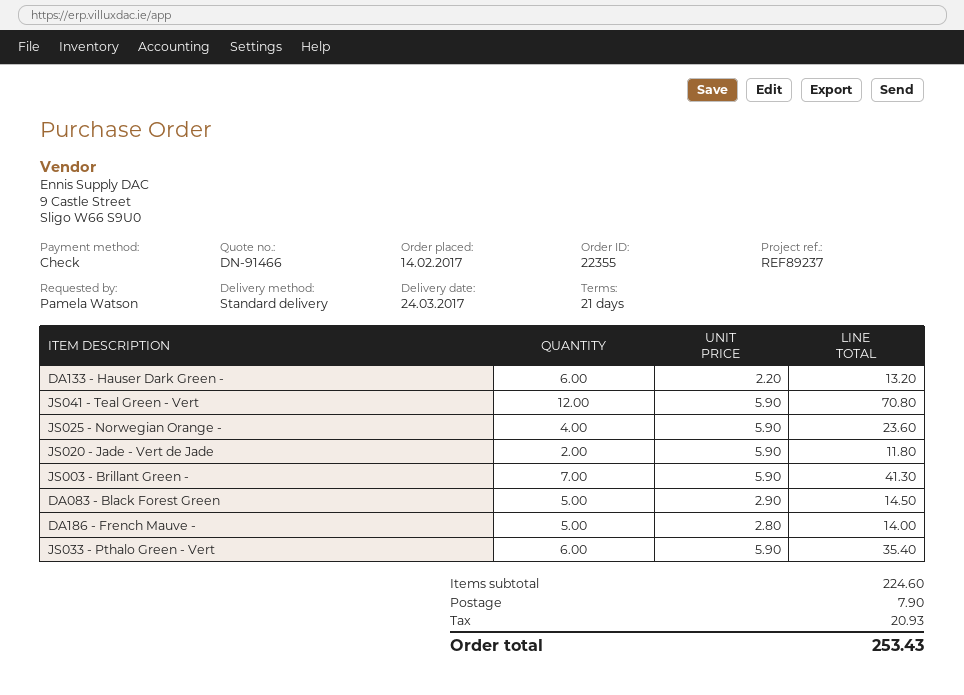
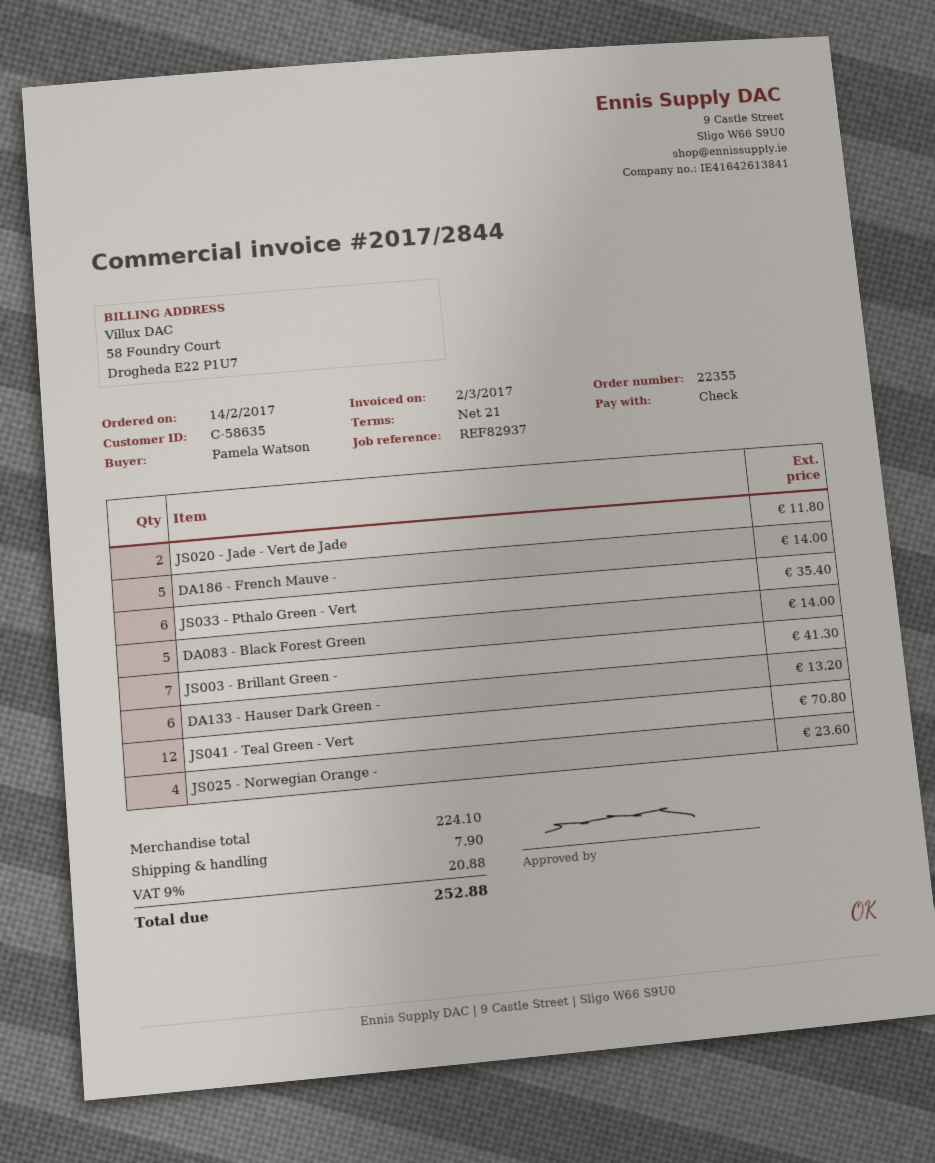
reference: REF89237 -> REF82937
DA083 - Black Forest Green: 5 for 14.50 -> 5 for 14.00
subtotal: 224.60 -> 224.10
tax: 20.93 -> 20.88
total: 253.43 -> 252.88

